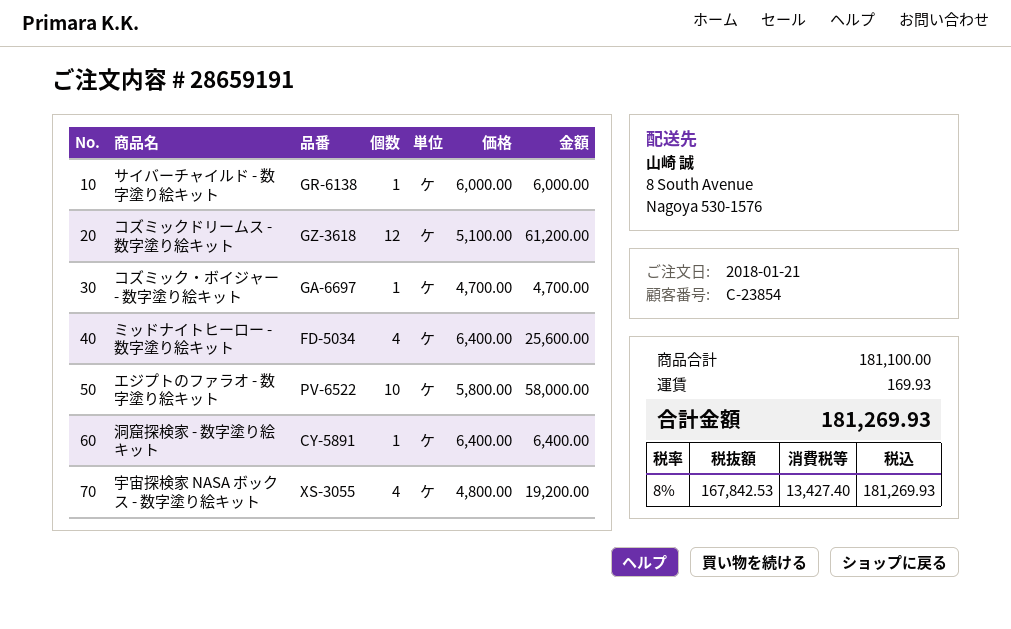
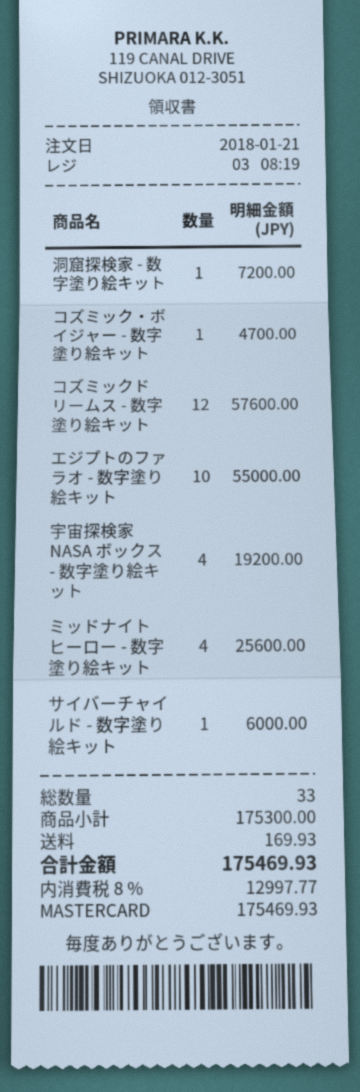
コズミックドリームス - 数字塗り絵キット: 12 for 61200.00 -> 12 for 57600.00
エジプトのファラオ - 数字塗り絵キット: 10 for 58000.00 -> 10 for 55000.00
洞窟探検家 - 数字塗り絵キット: 1 for 6400.00 -> 1 for 7200.00
subtotal: 181100.00 -> 175300.00
tax: 8% = 13427.40 -> 8% = 12997.77
total: 181269.93 -> 175469.93

